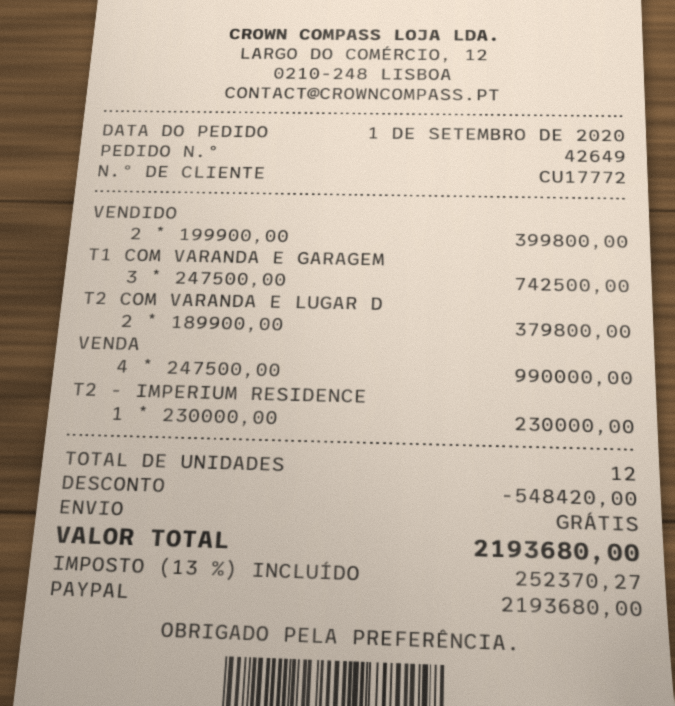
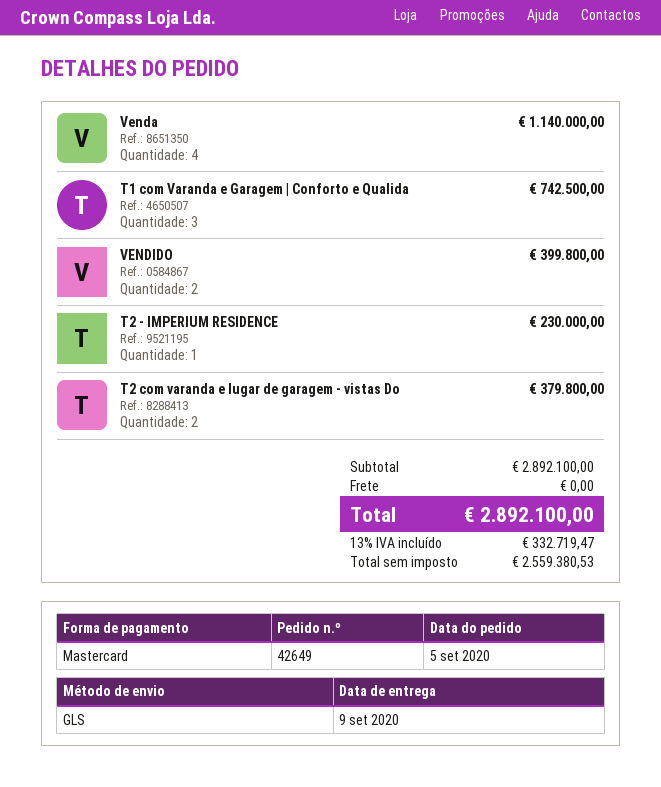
order date: 2020-09-01 -> 2020-09-05
payment method: PayPal -> Mastercard
VENDA: 4 for 990000.00 -> 4 for 1140000.00
discount: 548420.00 -> none
tax: 13% = 252370.27 -> 13% = 332719.47
total: 2193680.00 -> 2892100.00

